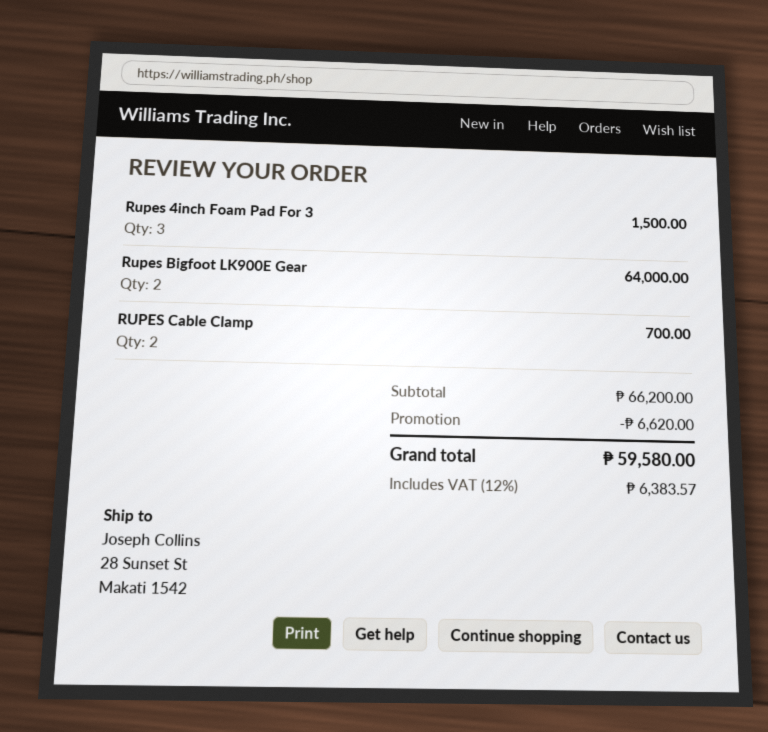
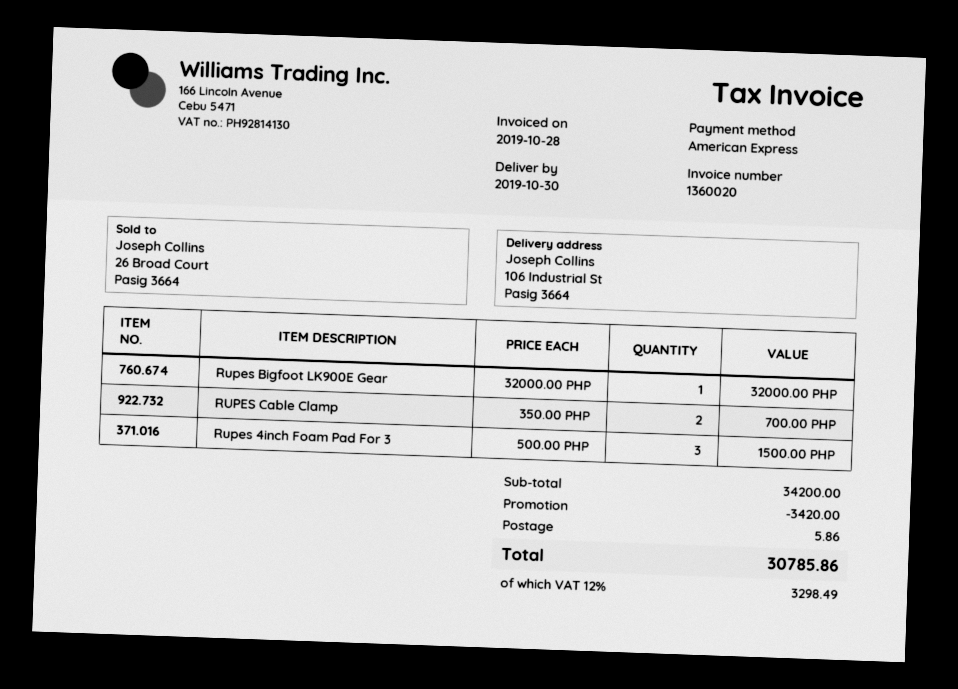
ship to: 28 Sunset St, Makati 1542 -> 106 Industrial St, Pasig 3664
Rupes Bigfoot LK900E Gear: 2 for 64000.00 -> 1 for 32000.00
subtotal: 66200.00 -> 34200.00
discount: 6620.00 -> 3420.00
shipping: none -> 5.86
tax: 12% = 6383.57 -> 12% = 3298.49
total: 59580.00 -> 30785.86

